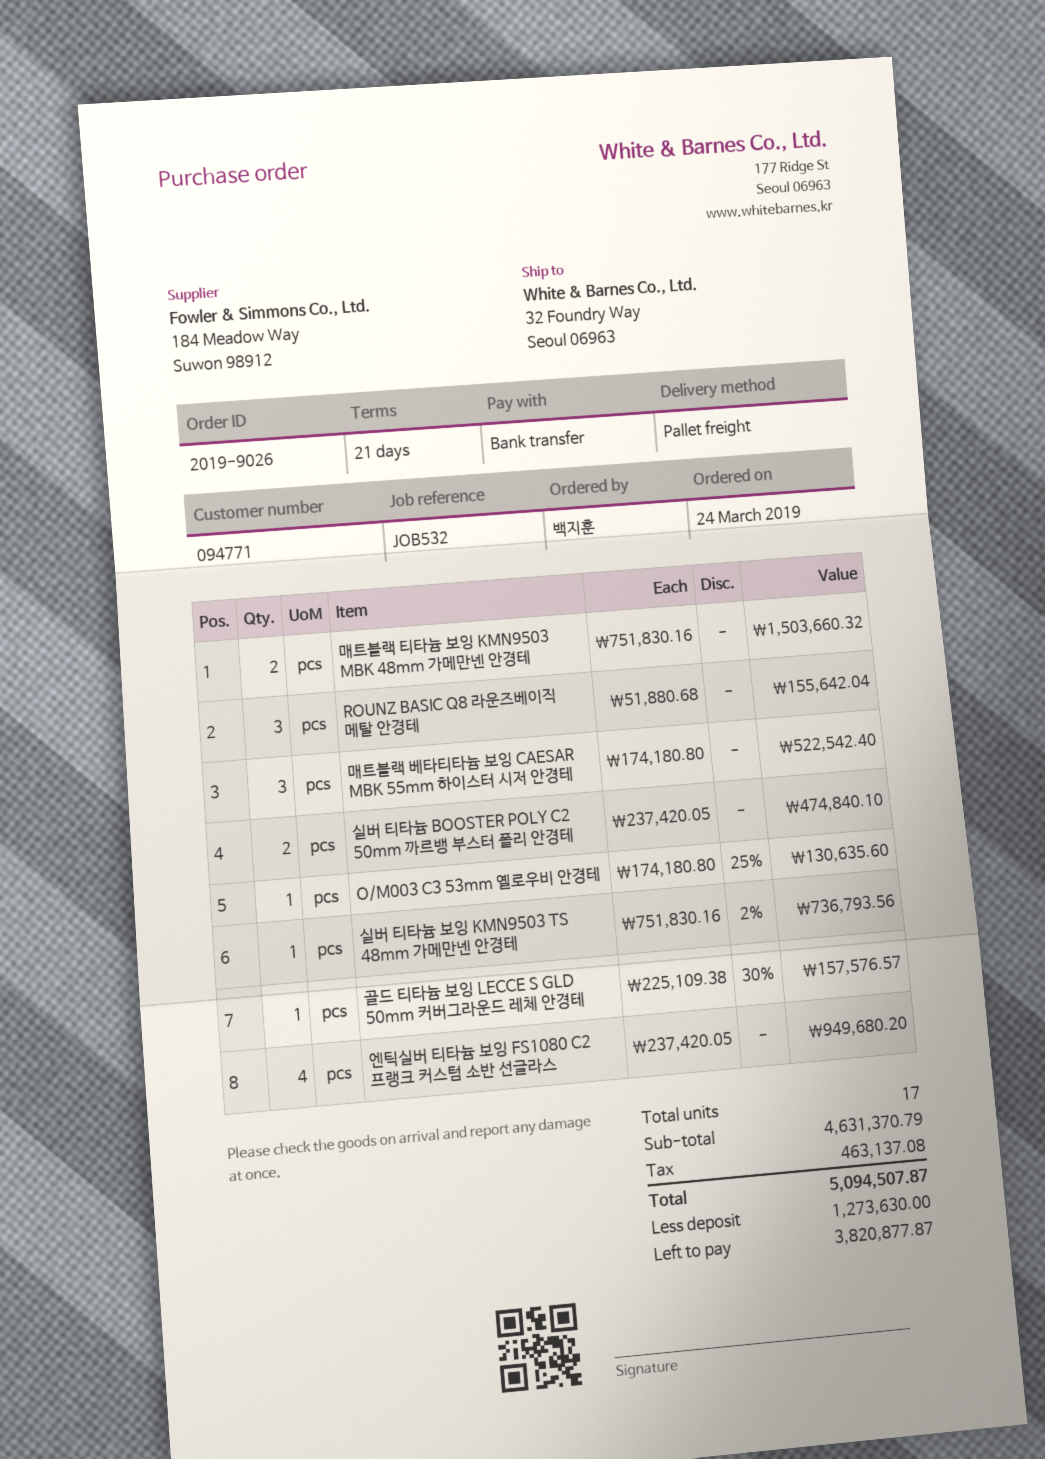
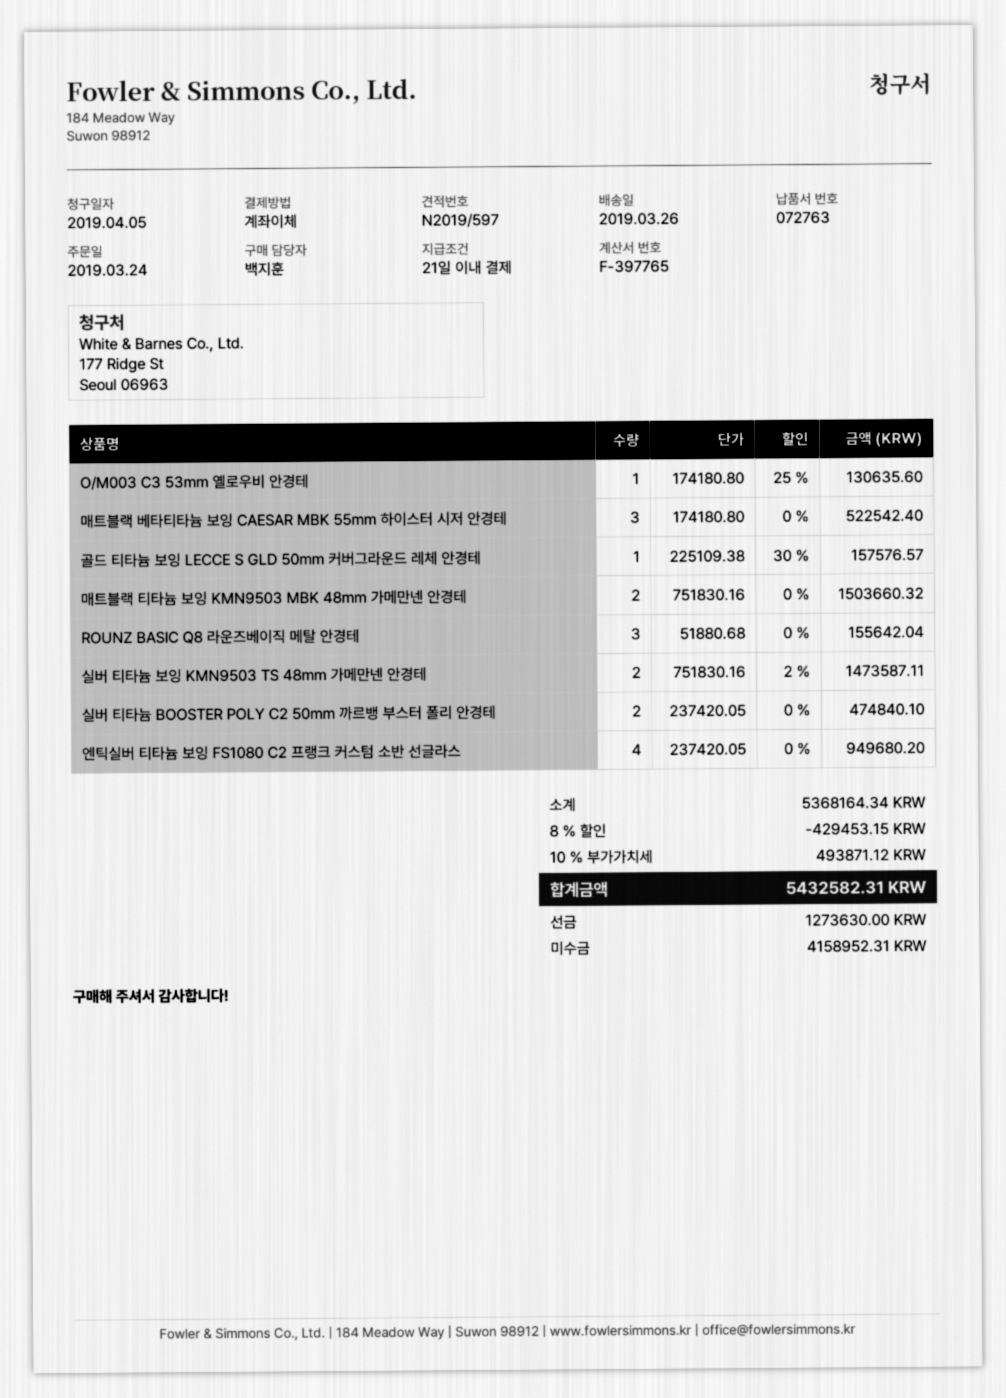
실버 티타늄 보잉 KMN9503 TS 48mm 가메만넨 안경테: 1 x 751830.16 - 2% = 736793.56 -> 2 x 751830.16 - 2% = 1473587.11
subtotal: 4631370.79 -> 5368164.34
discount: none -> 8% = 429453.15
tax: 463137.08 -> 493871.12
total: 5094507.87 -> 5432582.31
balance: 3820877.87 -> 4158952.31

